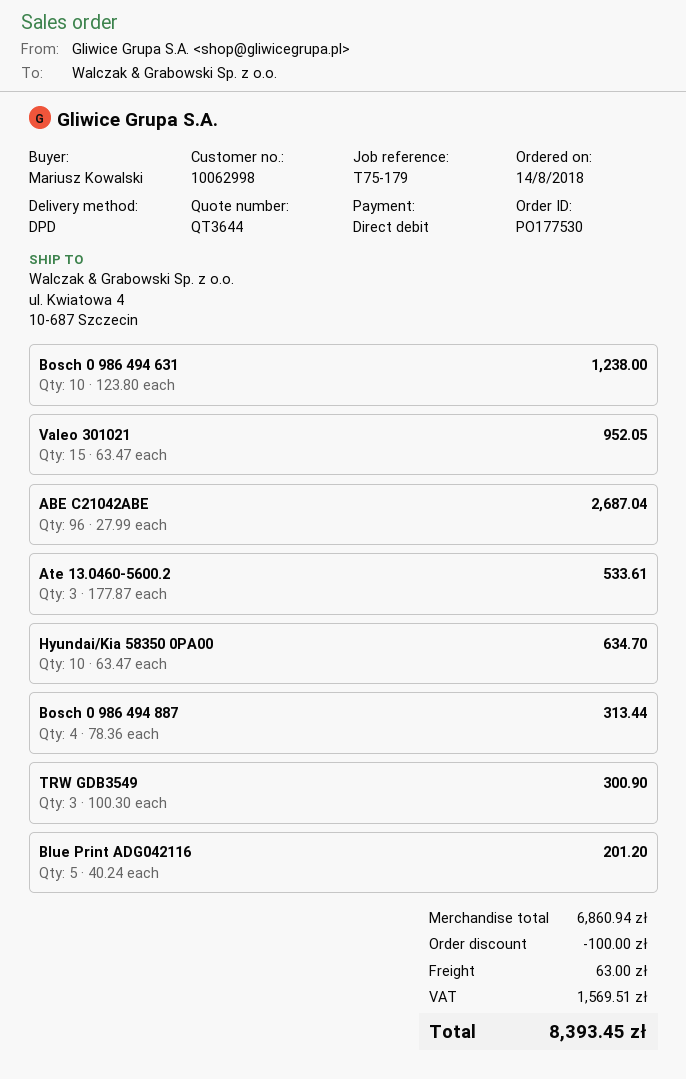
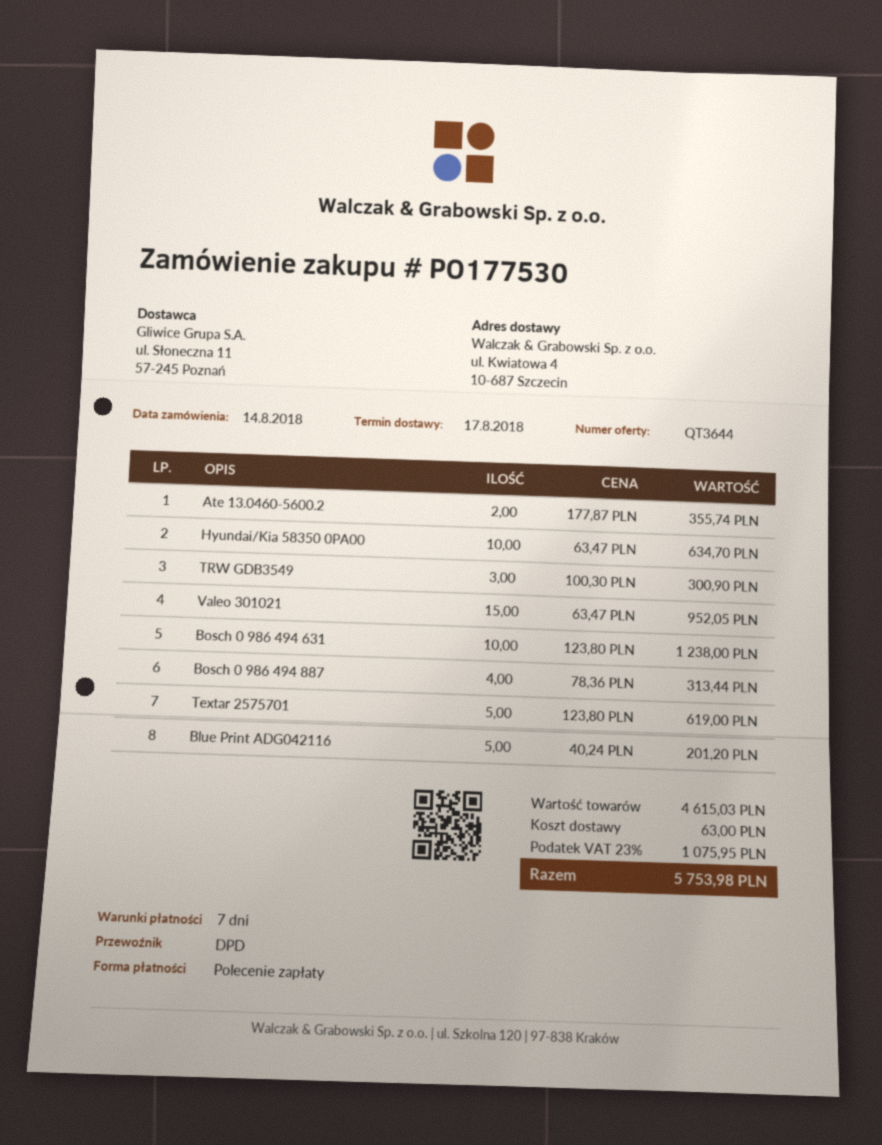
ABE C21042ABE: 96 x 27.99 = 2687.04 -> none
Ate 13.0460-5600.2: 3 x 177.87 = 533.61 -> 2 x 177.87 = 355.74
Textar 2575701: none -> 5 x 123.80 = 619.00
subtotal: 6860.94 -> 4615.03
discount: 100.00 -> none
tax: 1569.51 -> 1075.95
total: 8393.45 -> 5753.98

